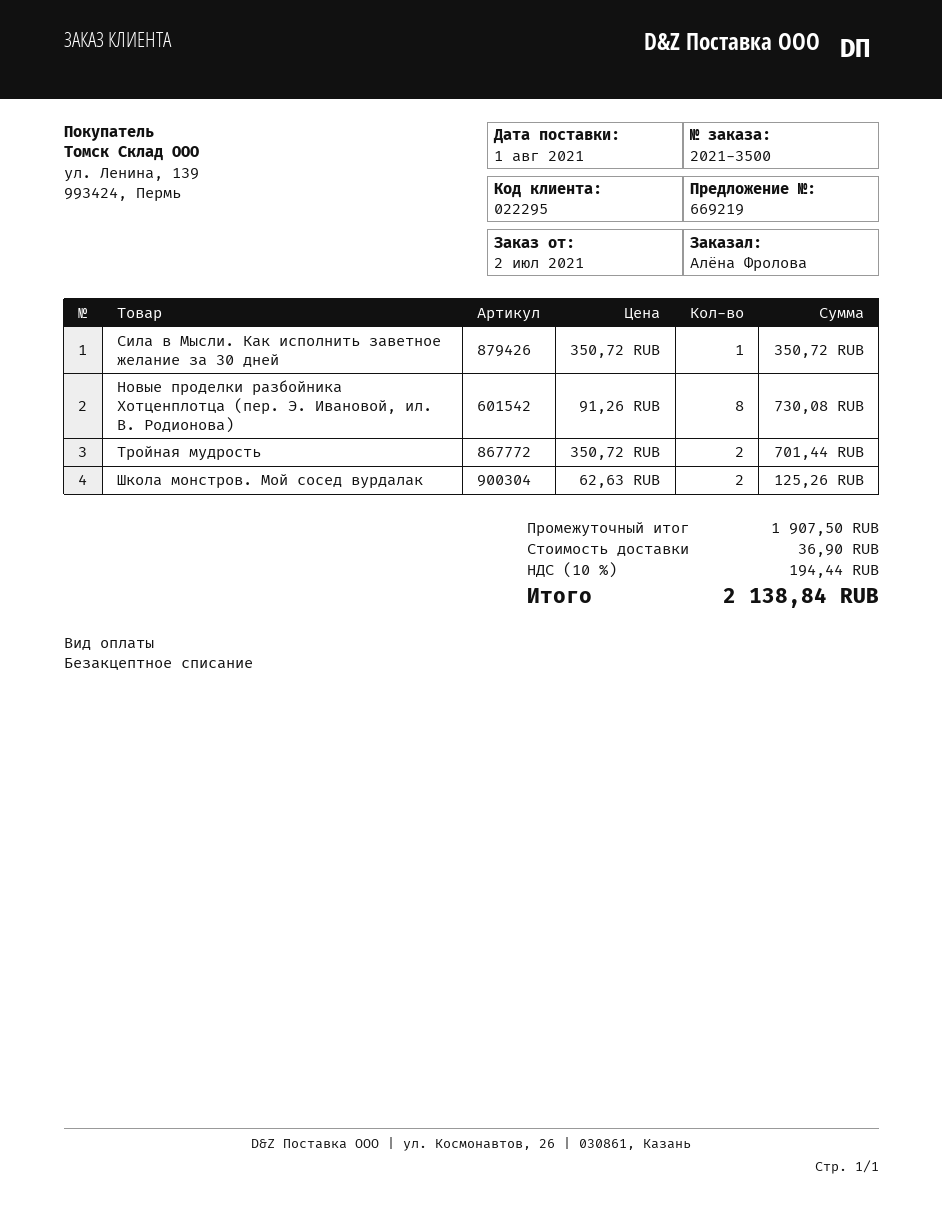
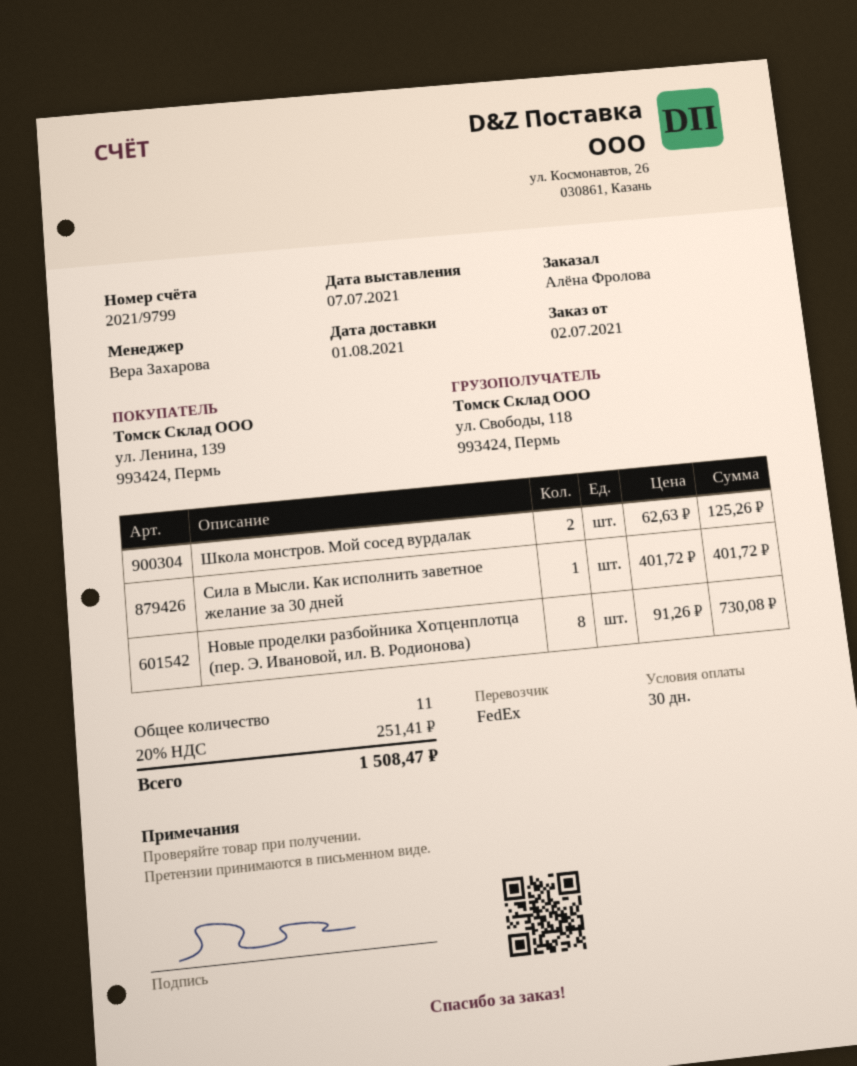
Сила в Мысли. Как исполнить заветное желание за 30 дней: 1 x 350.72 = 350.72 -> 1 x 401.72 = 401.72
Тройная мудрость: 2 x 350.72 = 701.44 -> none
shipping: 36.90 -> none
tax: 10% = 194.44 -> 20% = 251.41
total: 2138.84 -> 1508.47

